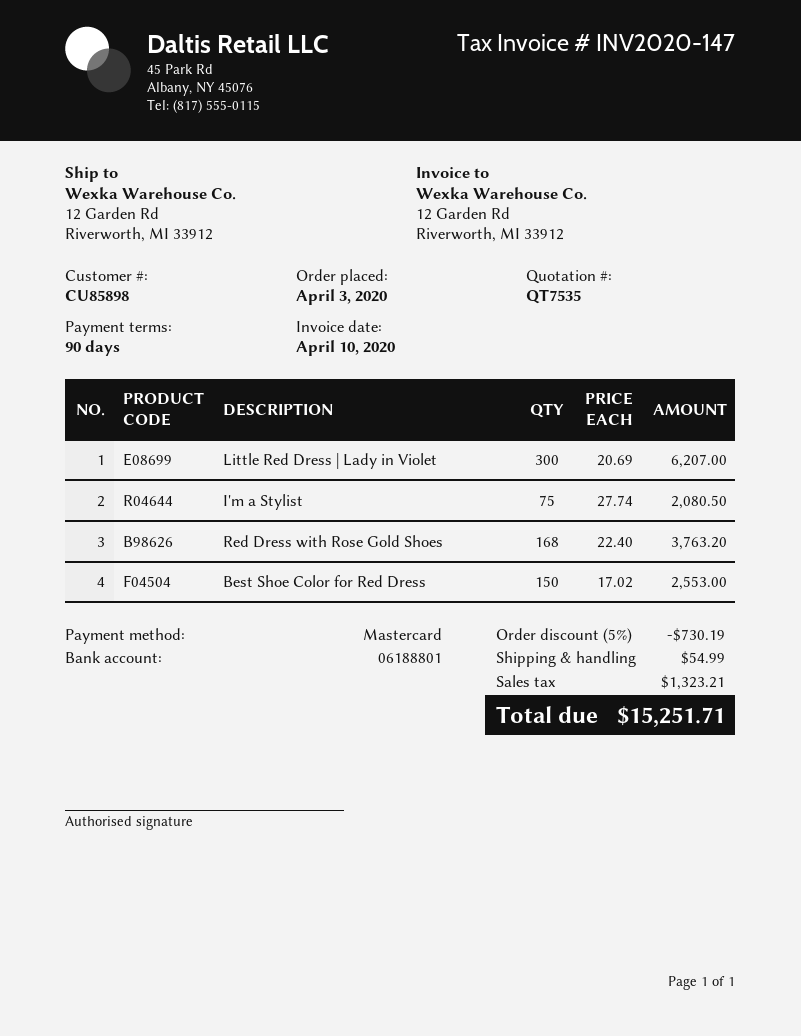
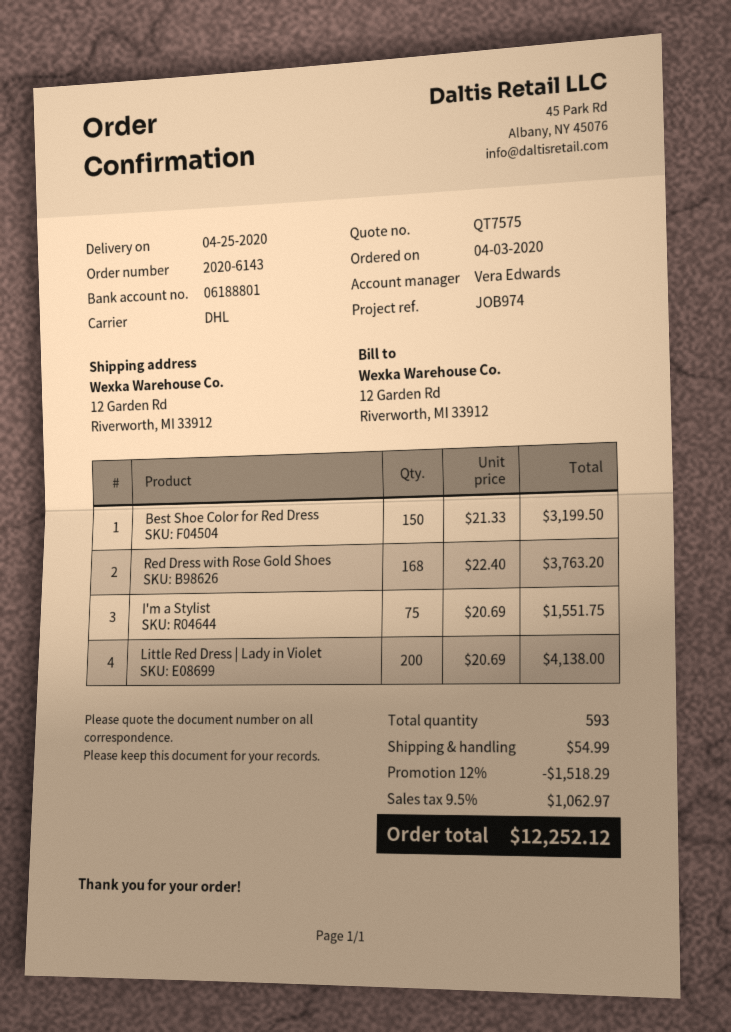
quote number: QT7535 -> QT7575
Little Red Dress | Lady in Violet: 300 x 20.69 = 6207.00 -> 200 x 20.69 = 4138.00
I'm a Stylist: 75 x 27.74 = 2080.50 -> 75 x 20.69 = 1551.75
Best Shoe Color for Red Dress: 150 x 17.02 = 2553.00 -> 150 x 21.33 = 3199.50
discount: 5% = 730.19 -> 12% = 1518.29
tax: 1323.21 -> 1062.97
total: 15251.71 -> 12252.12

